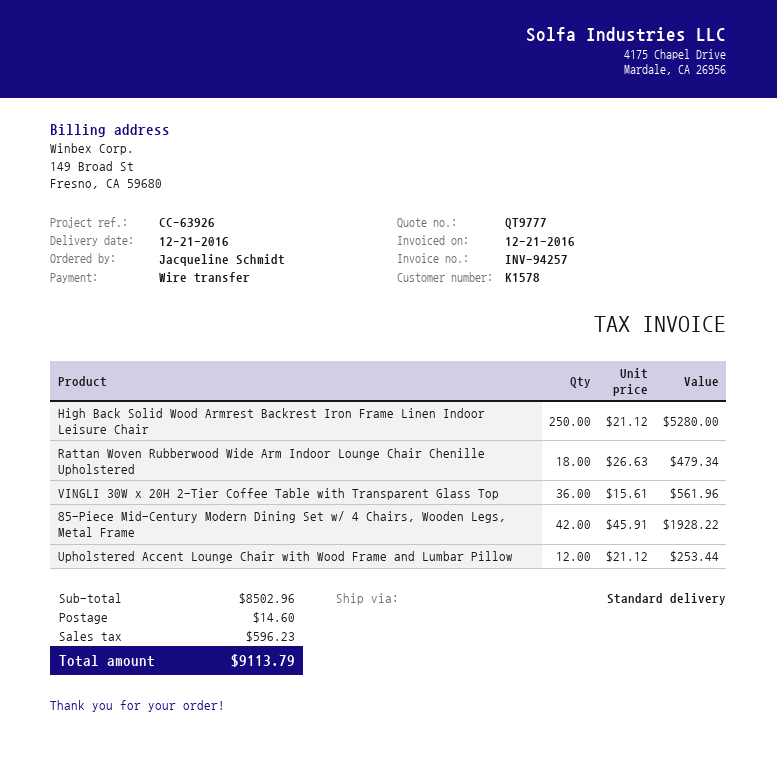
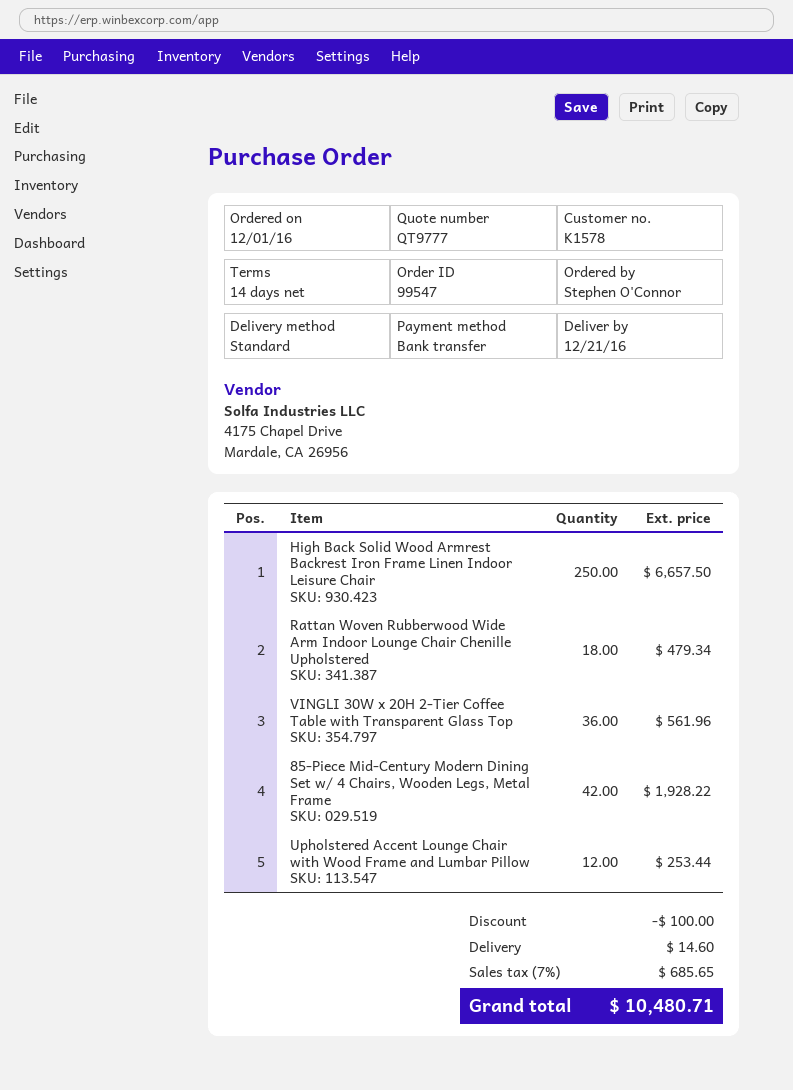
ordered by: Jacqueline Schmidt -> Stephen O'Connor
High Back Solid Wood Armrest Backrest Iron Frame Linen Indoor Leisure Chair: 250 for 5280.00 -> 250 for 6657.50
discount: none -> 100.00
tax: 596.23 -> 685.65
total: 9113.79 -> 10480.71

